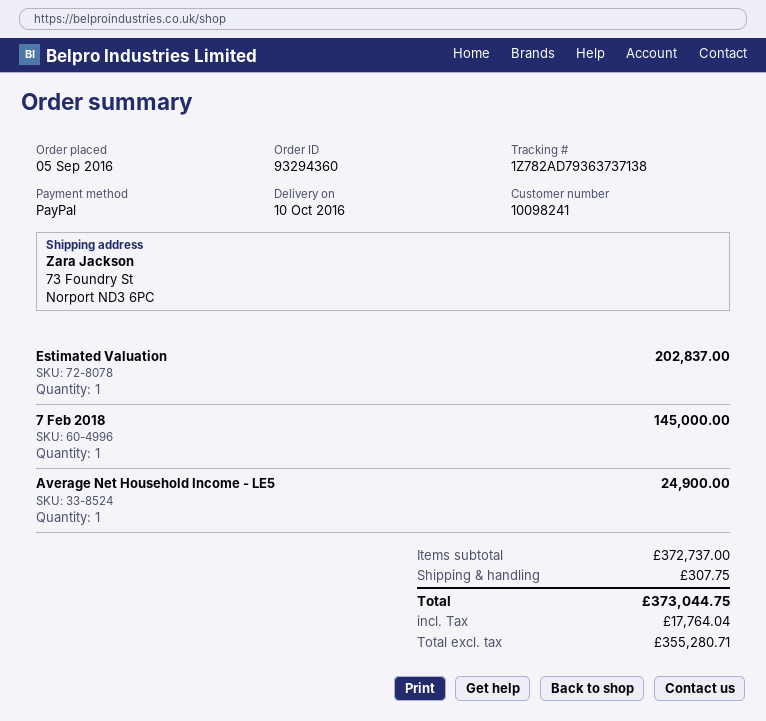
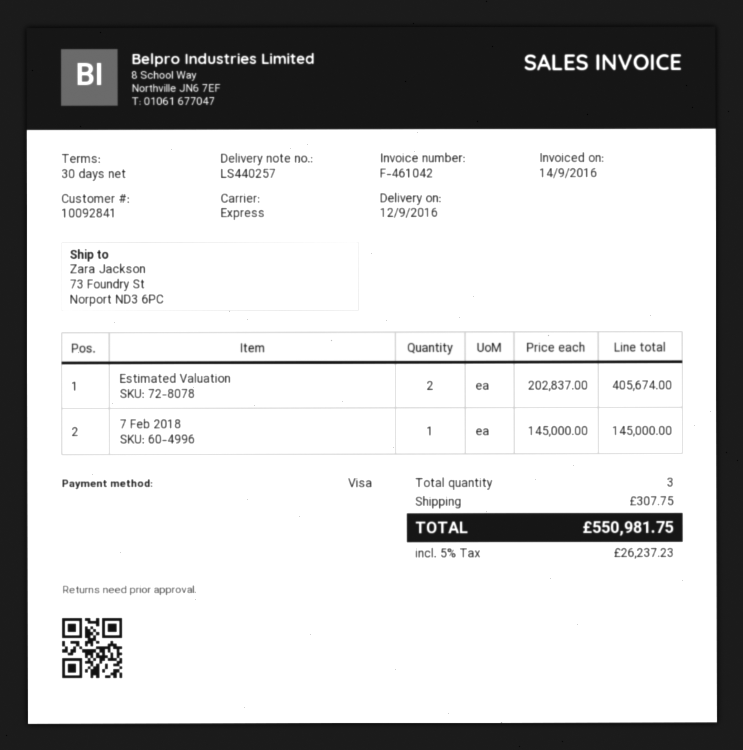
delivery date: 2016-10-10 -> 2016-09-12
customer number: 10098241 -> 10092841
payment method: PayPal -> Visa
Estimated Valuation: 1 for 202837.00 -> 2 for 405674.00
Average Net Household Income - LE5: 1 for 24900.00 -> none
tax: 17764.04 -> 26237.23
total: 373044.75 -> 550981.75

